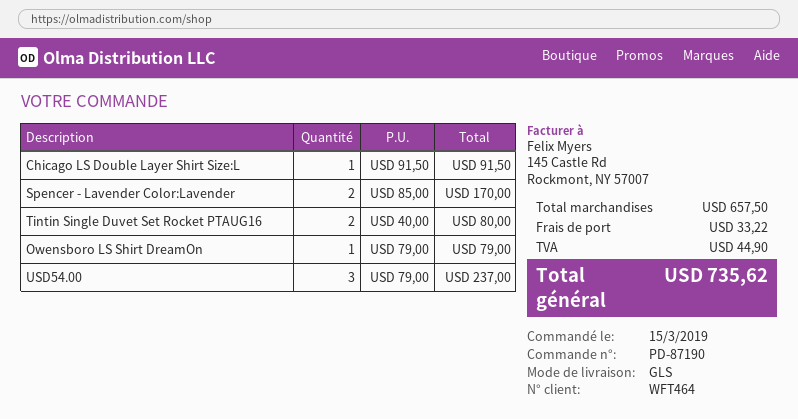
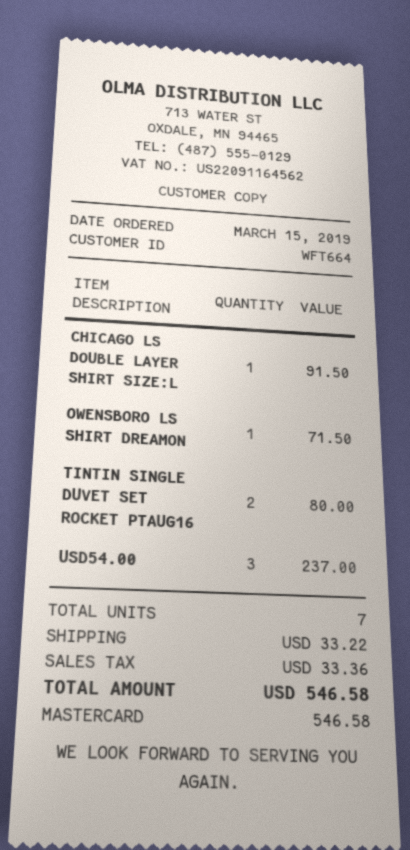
customer number: WFT464 -> WFT664
Spencer - Lavender Color:Lavender: 2 for 170.00 -> none
Owensboro LS Shirt DreamOn: 1 for 79.00 -> 1 for 71.50
tax: 44.90 -> 33.36
total: 735.62 -> 546.58

